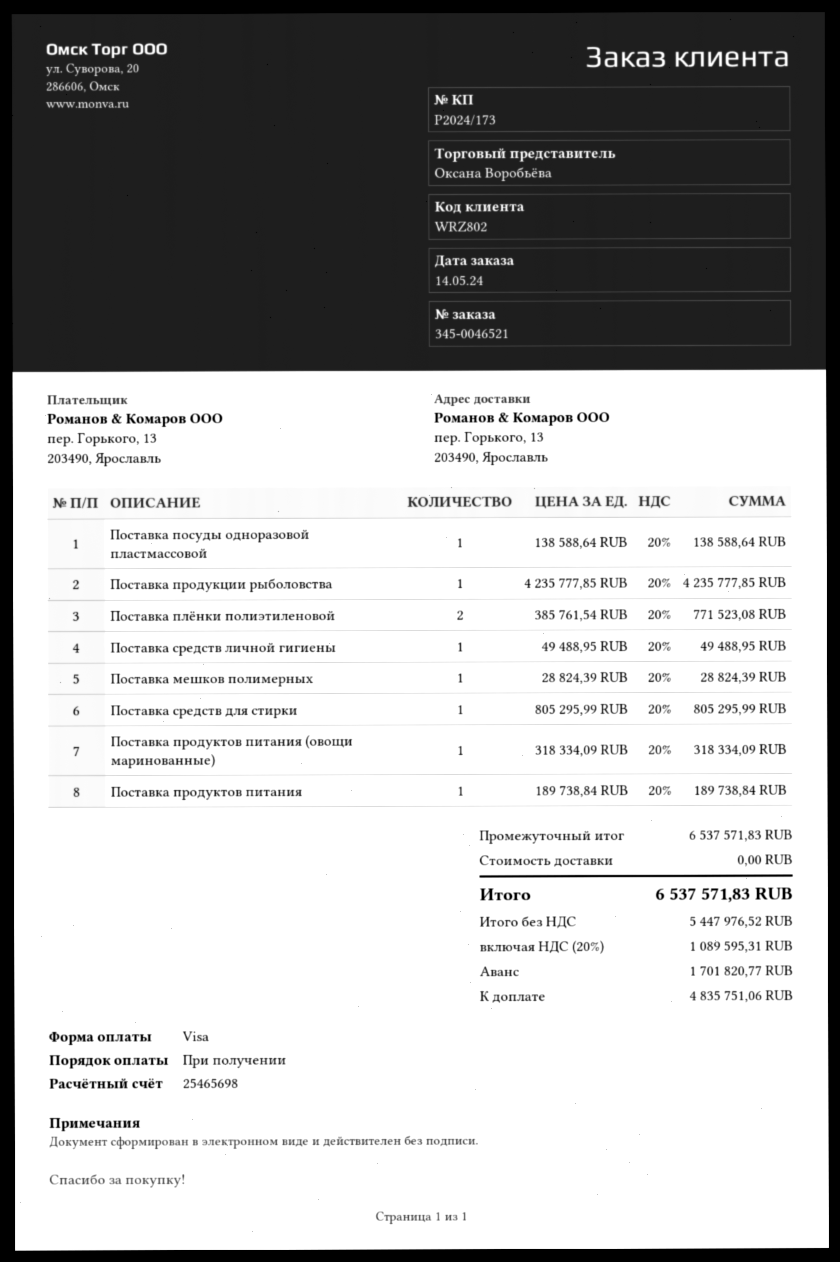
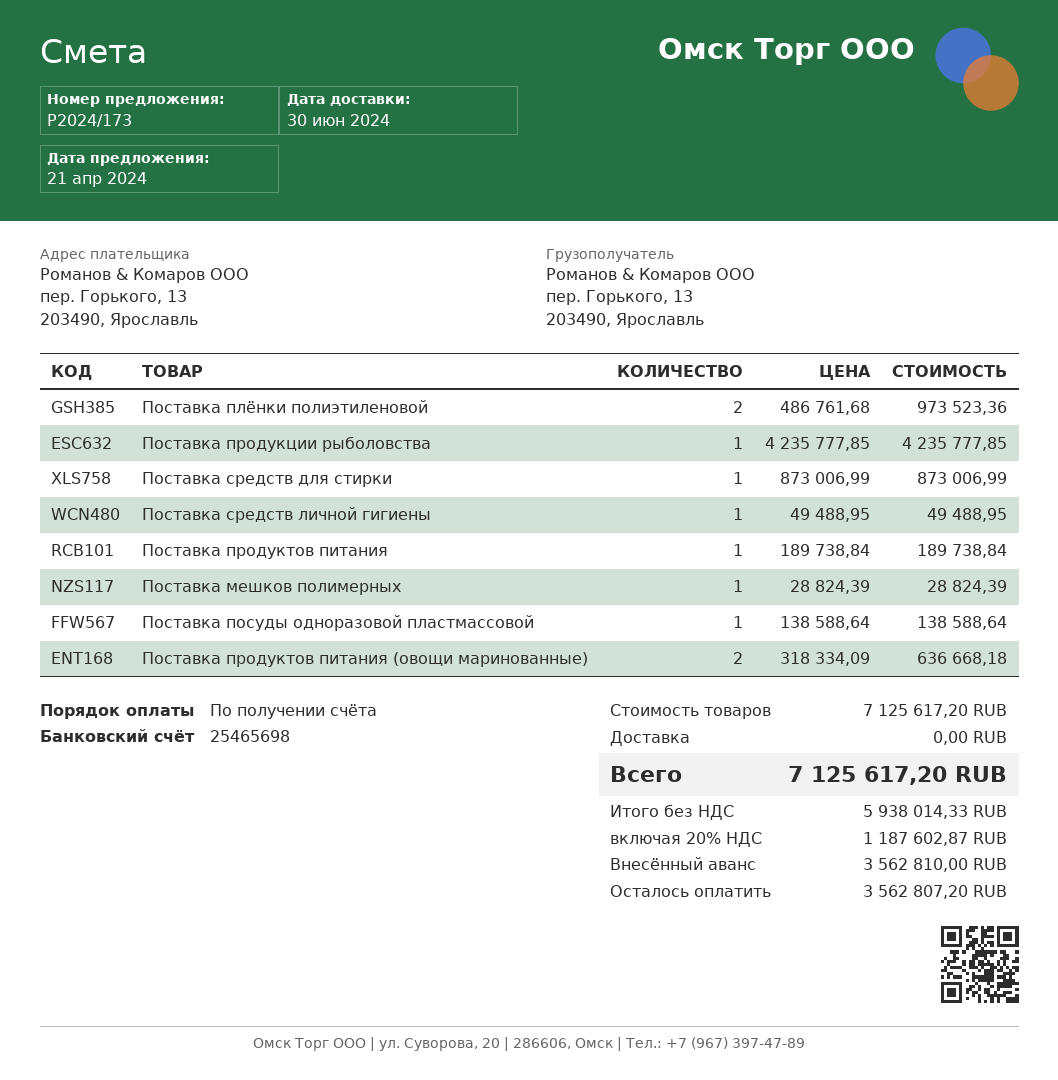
Поставка плёнки полиэтиленовой: 2 x 385761.54 = 771523.08 -> 2 x 486761.68 = 973523.36
Поставка средств для стирки: 1 x 805295.99 = 805295.99 -> 1 x 873006.99 = 873006.99
Поставка продуктов питания (овощи маринованные): 1 x 318334.09 = 318334.09 -> 2 x 318334.09 = 636668.18
subtotal: 6537571.83 -> 7125617.20
net: 5447976.52 -> 5938014.33
tax: 20% = 1089595.31 -> 20% = 1187602.87
total: 6537571.83 -> 7125617.20
deposit: 1701820.77 -> 3562810.00
balance: 4835751.06 -> 3562807.20

